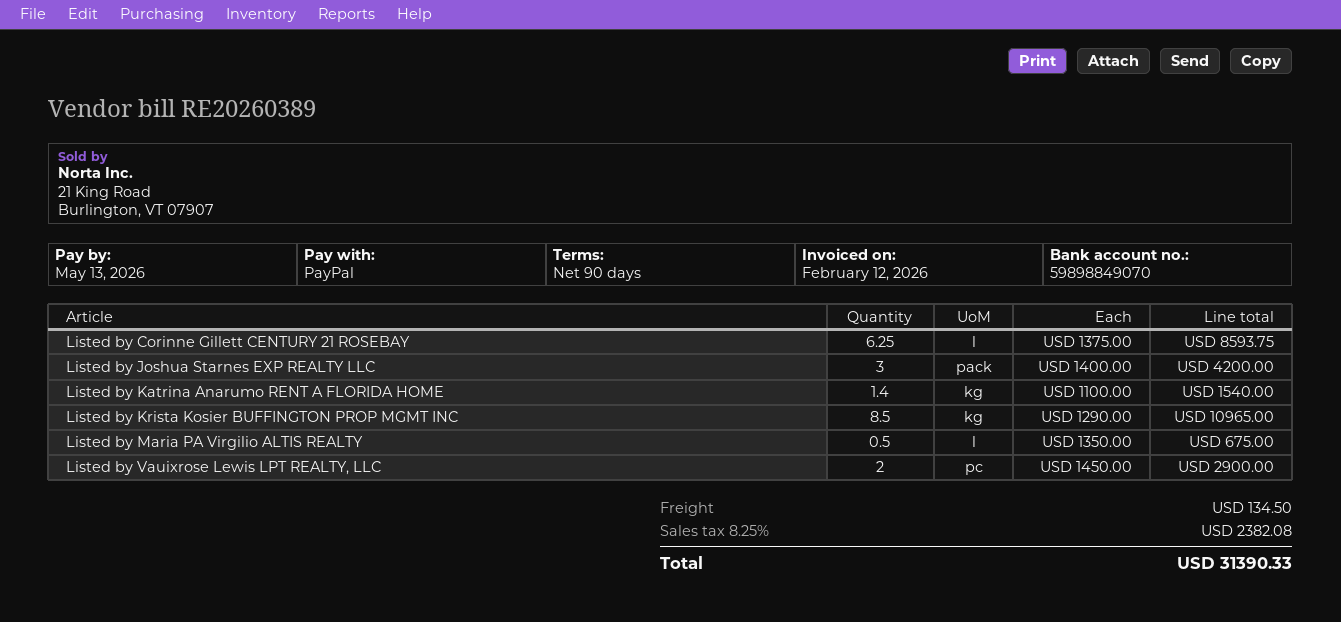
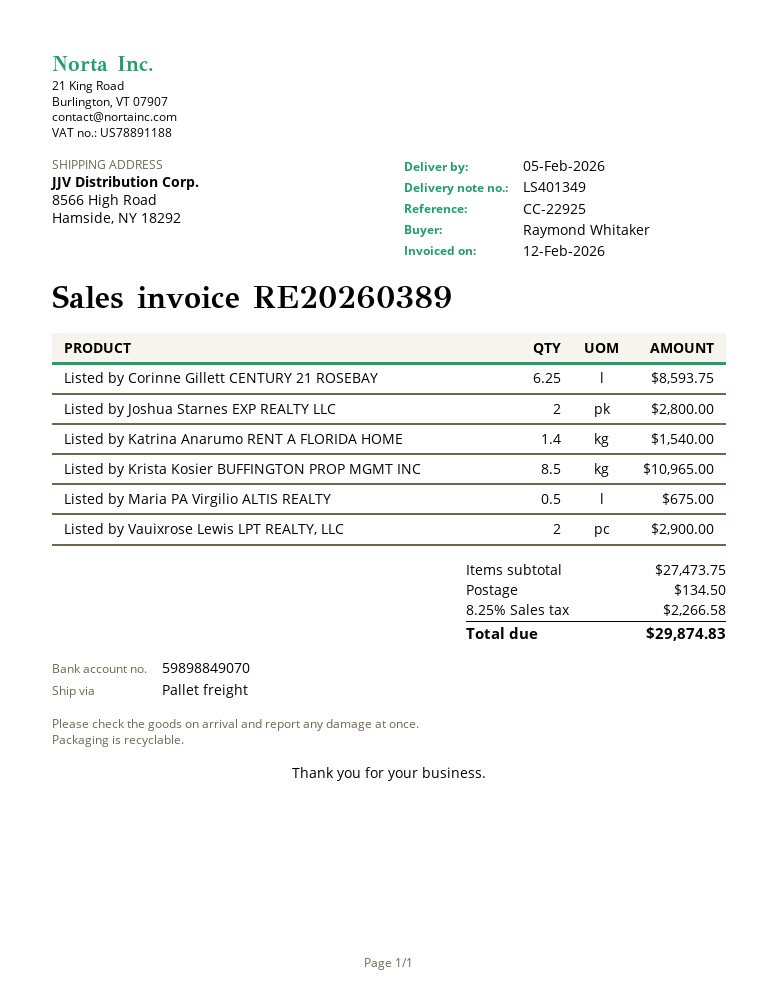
Listed by Joshua Starnes EXP REALTY LLC: 3 for 4200.00 -> 2 for 2800.00
tax: 8.25% = 2382.08 -> 8.25% = 2266.58
total: 31390.33 -> 29874.83

